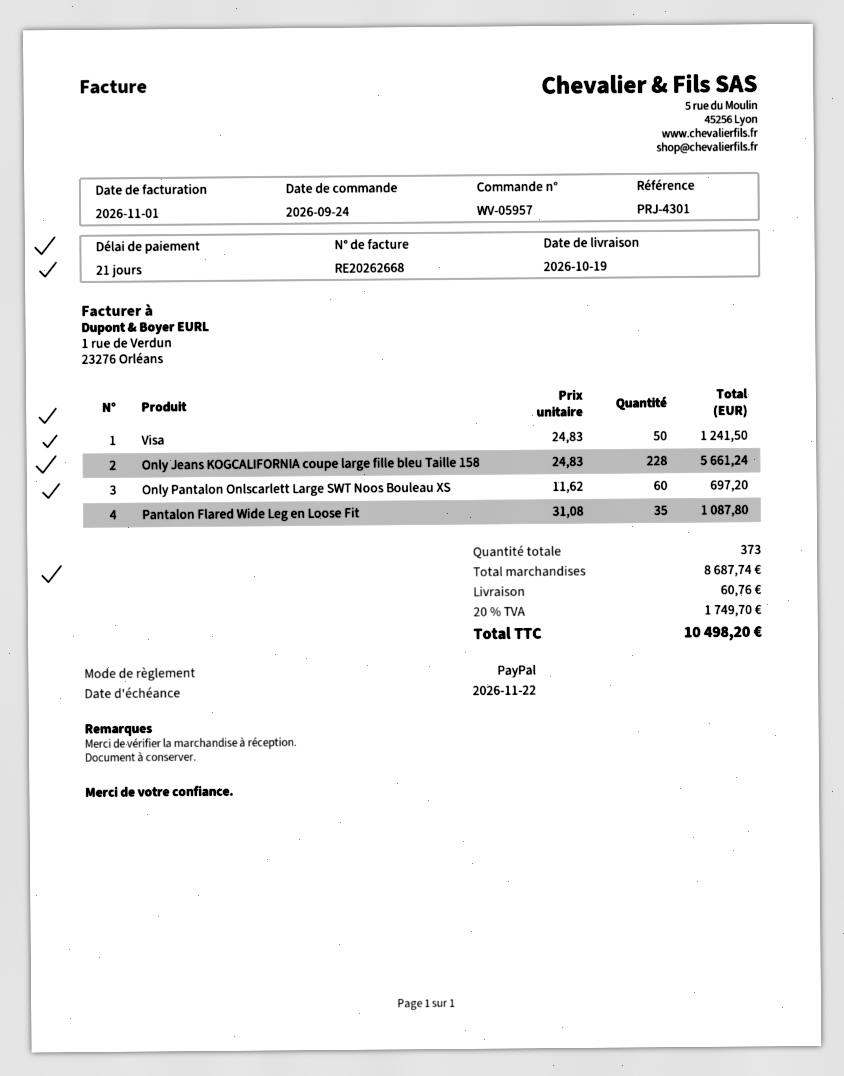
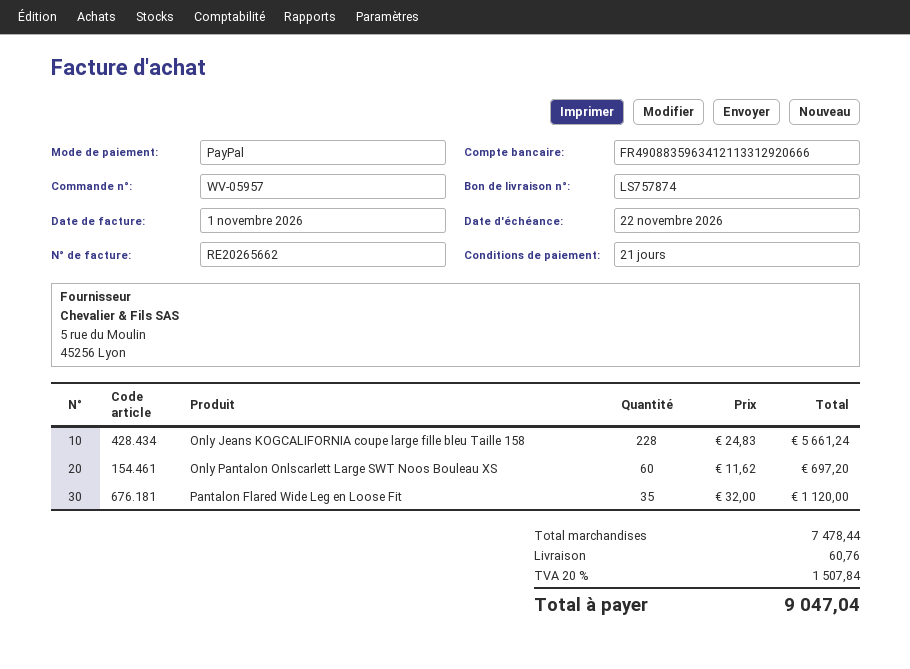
invoice number: RE20262668 -> RE20265662
Visa: 50 x 24.83 = 1241.50 -> none
Pantalon Flared Wide Leg en Loose Fit: 35 x 31.08 = 1087.80 -> 35 x 32.00 = 1120.00
subtotal: 8687.74 -> 7478.44
tax: 20% = 1749.70 -> 20% = 1507.84
total: 10498.20 -> 9047.04

